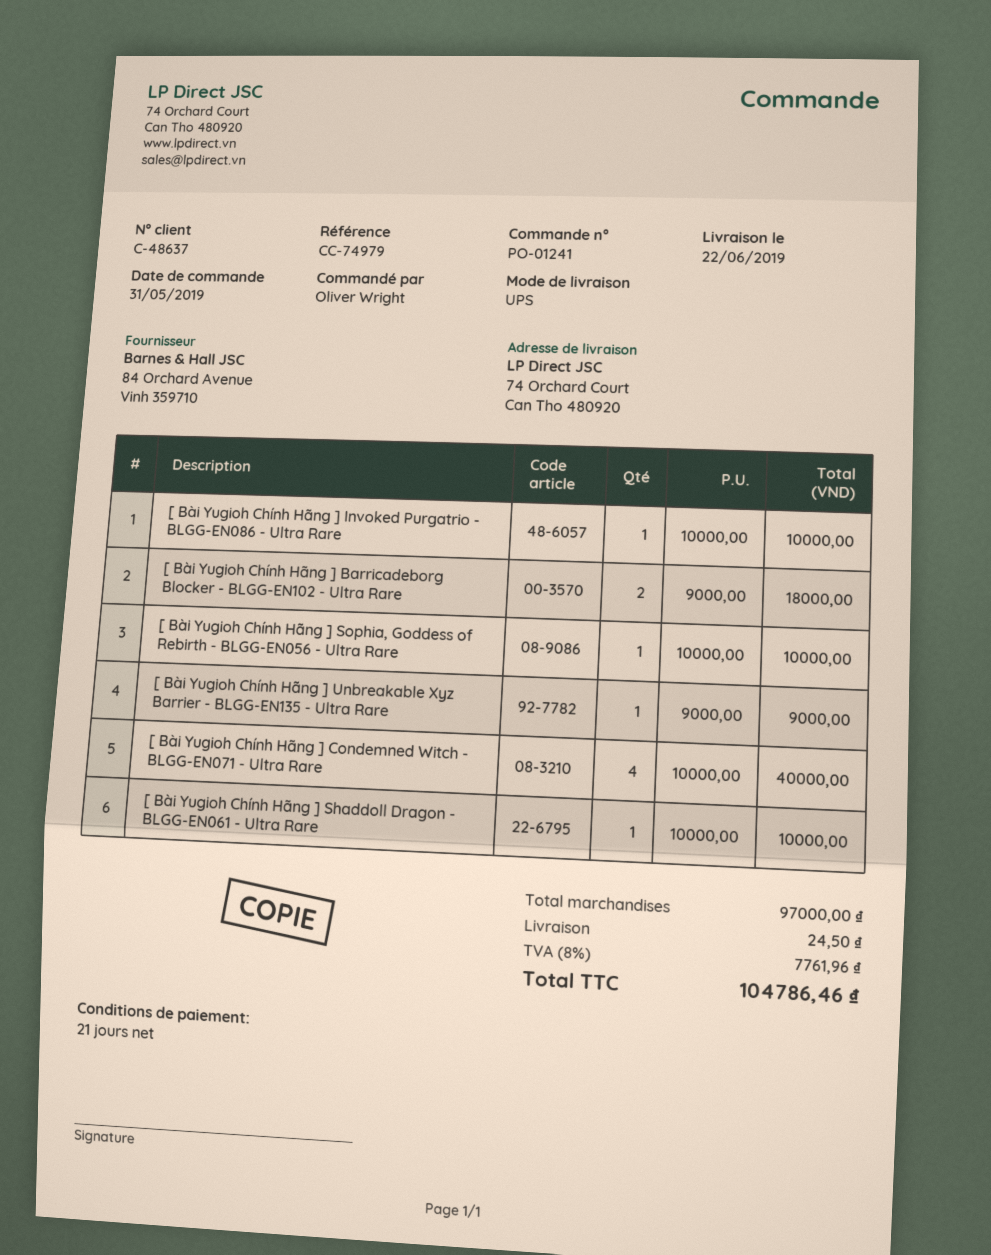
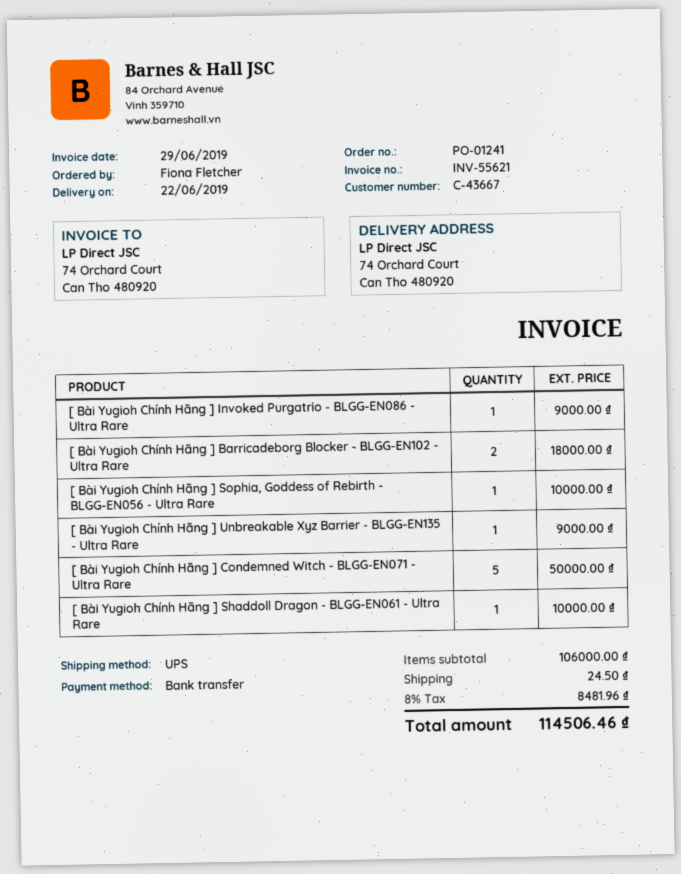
customer number: C-48637 -> C-43667
ordered by: Oliver Wright -> Fiona Fletcher
[ Bài Yugioh Chính Hãng ] Invoked Purgatrio - BLGG-EN086 - Ultra Rare: 1 for 10000.00 -> 1 for 9000.00
[ Bài Yugioh Chính Hãng ] Condemned Witch - BLGG-EN071 - Ultra Rare: 4 for 40000.00 -> 5 for 50000.00
subtotal: 97000.00 -> 106000.00
tax: 8% = 7761.96 -> 8% = 8481.96
total: 104786.46 -> 114506.46

